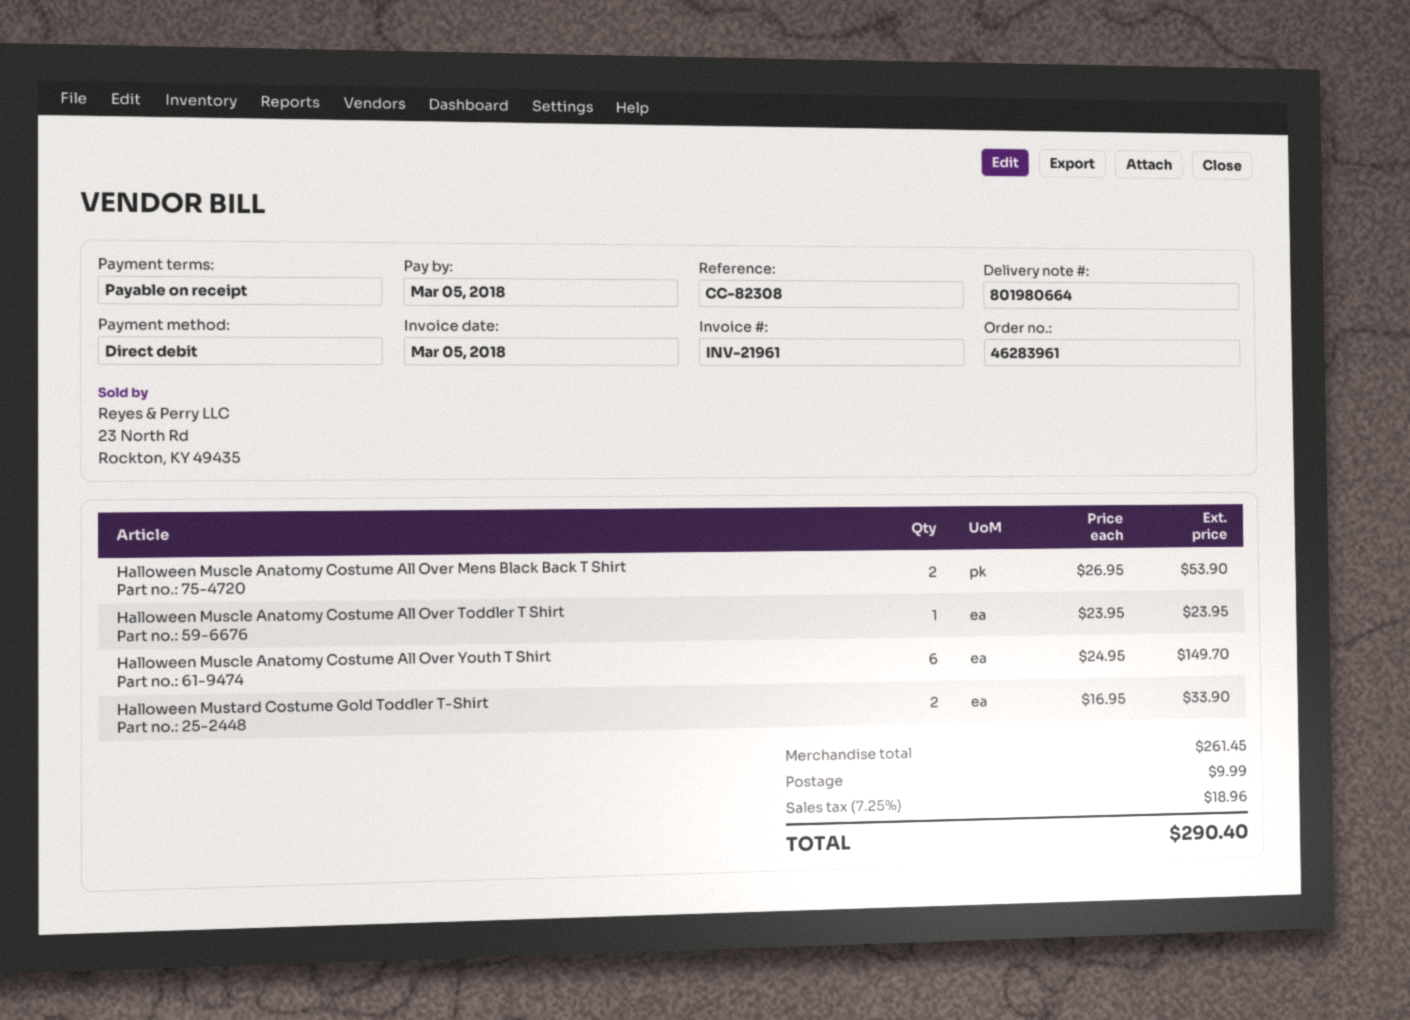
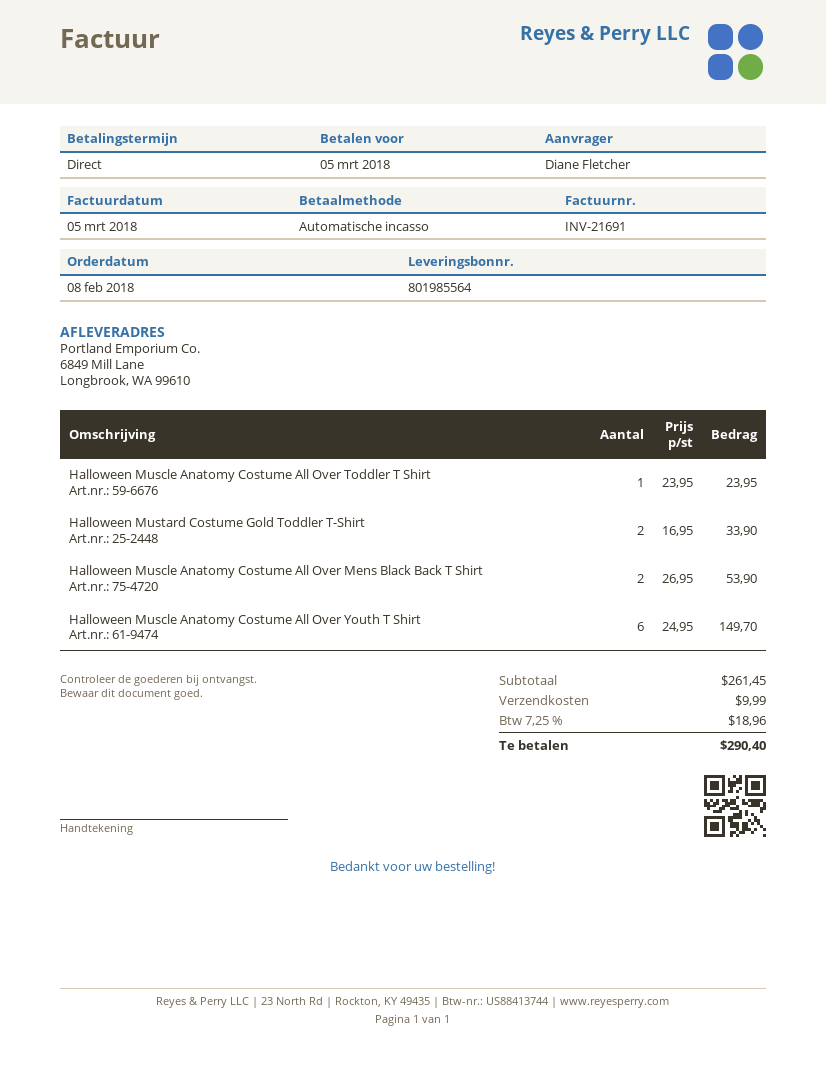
delivery note number: 801980664 -> 801985564
invoice number: INV-21961 -> INV-21691

